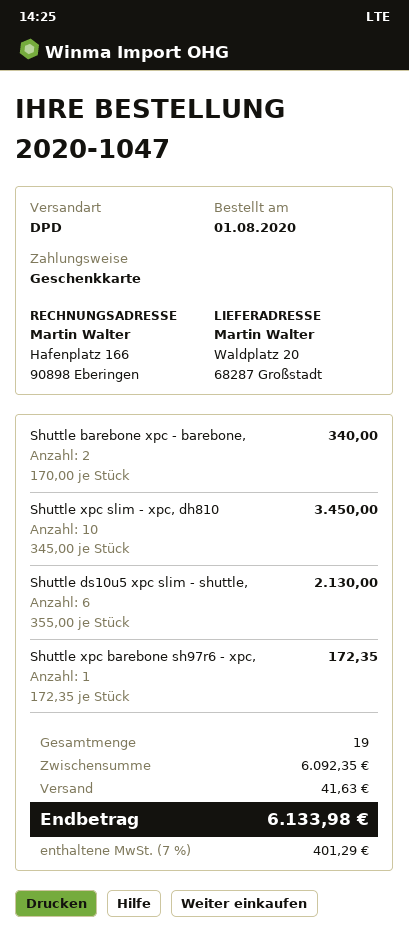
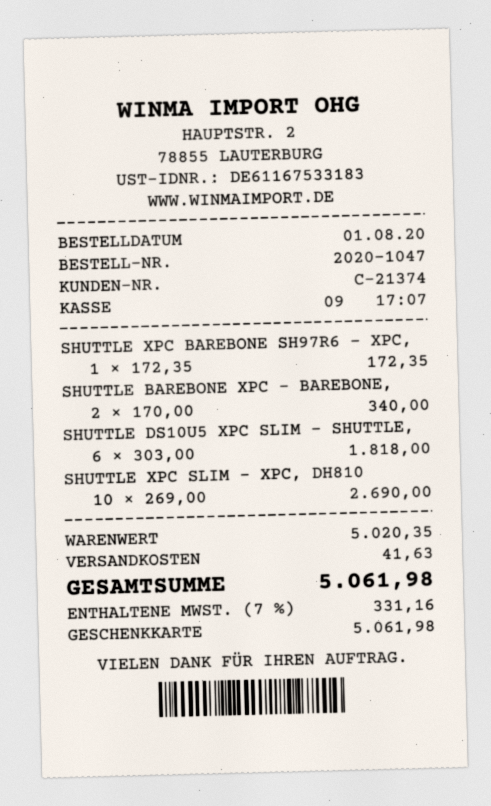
Shuttle xpc slim - xpc, dh810: 10 x 345.00 = 3450.00 -> 10 x 269.00 = 2690.00
Shuttle ds10u5 xpc slim - shuttle,: 6 x 355.00 = 2130.00 -> 6 x 303.00 = 1818.00
subtotal: 6092.35 -> 5020.35
tax: 7% = 401.29 -> 7% = 331.16
total: 6133.98 -> 5061.98

